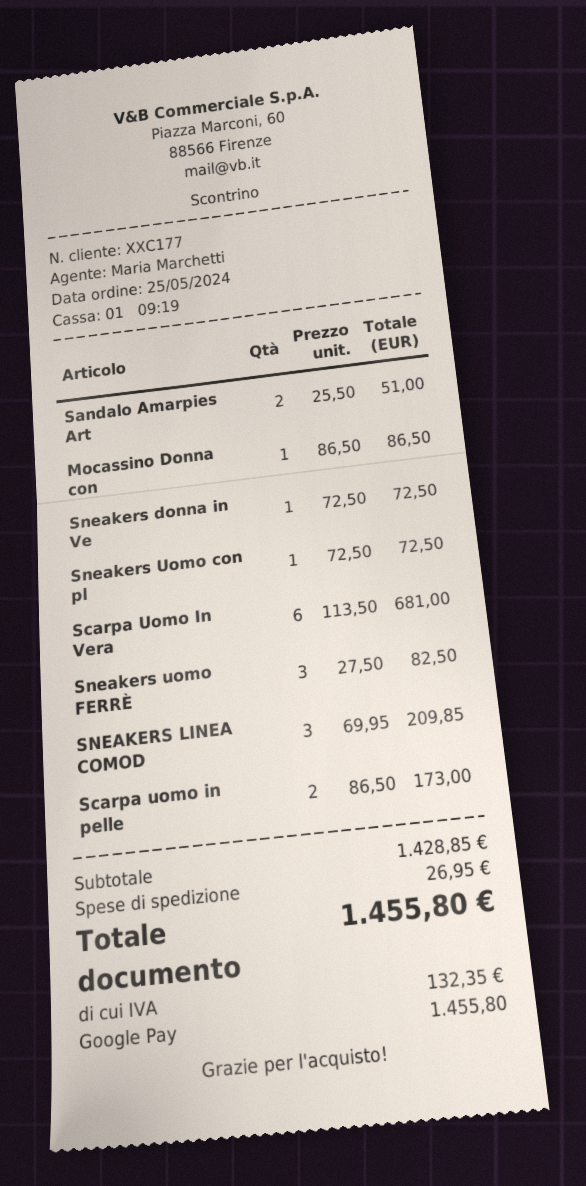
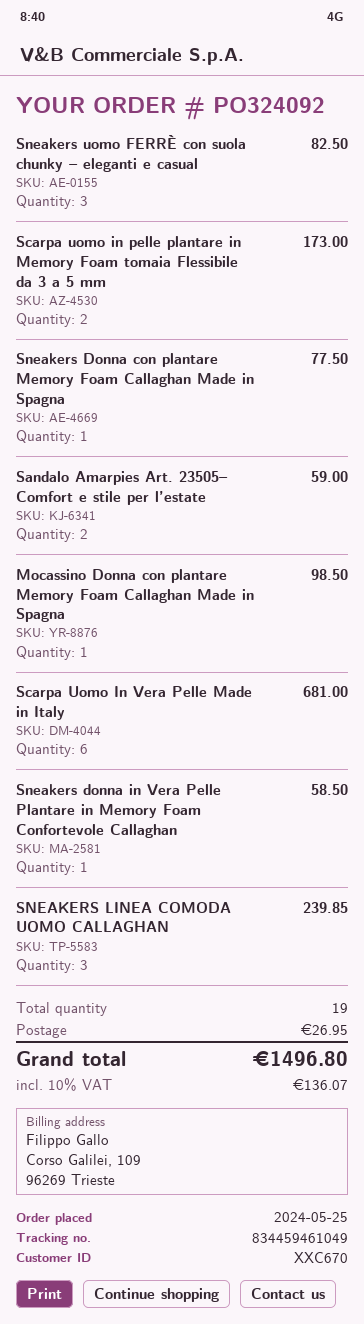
customer number: XXC177 -> XXC670
Sandalo Amarpies Art: 2 for 51.00 -> 2 for 59.00
Mocassino Donna con: 1 for 86.50 -> 1 for 98.50
Sneakers donna in Ve: 1 for 72.50 -> 1 for 58.50
Sneakers Uomo con pl: 1 for 72.50 -> none
SNEAKERS LINEA COMOD: 3 for 209.85 -> 3 for 239.85
Sneakers Donna con plantare Memory Foam Callaghan Made in Spagna: none -> 1 for 77.50
tax: 132.35 -> 136.07
total: 1455.80 -> 1496.80

